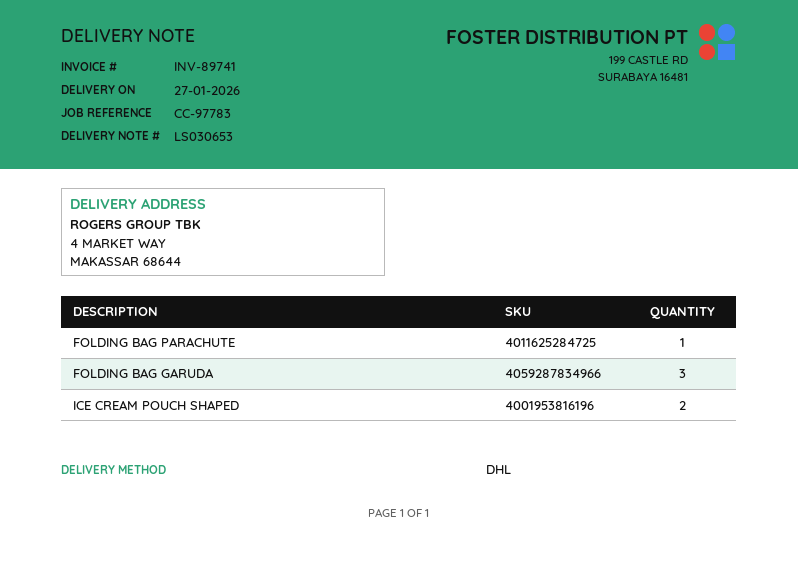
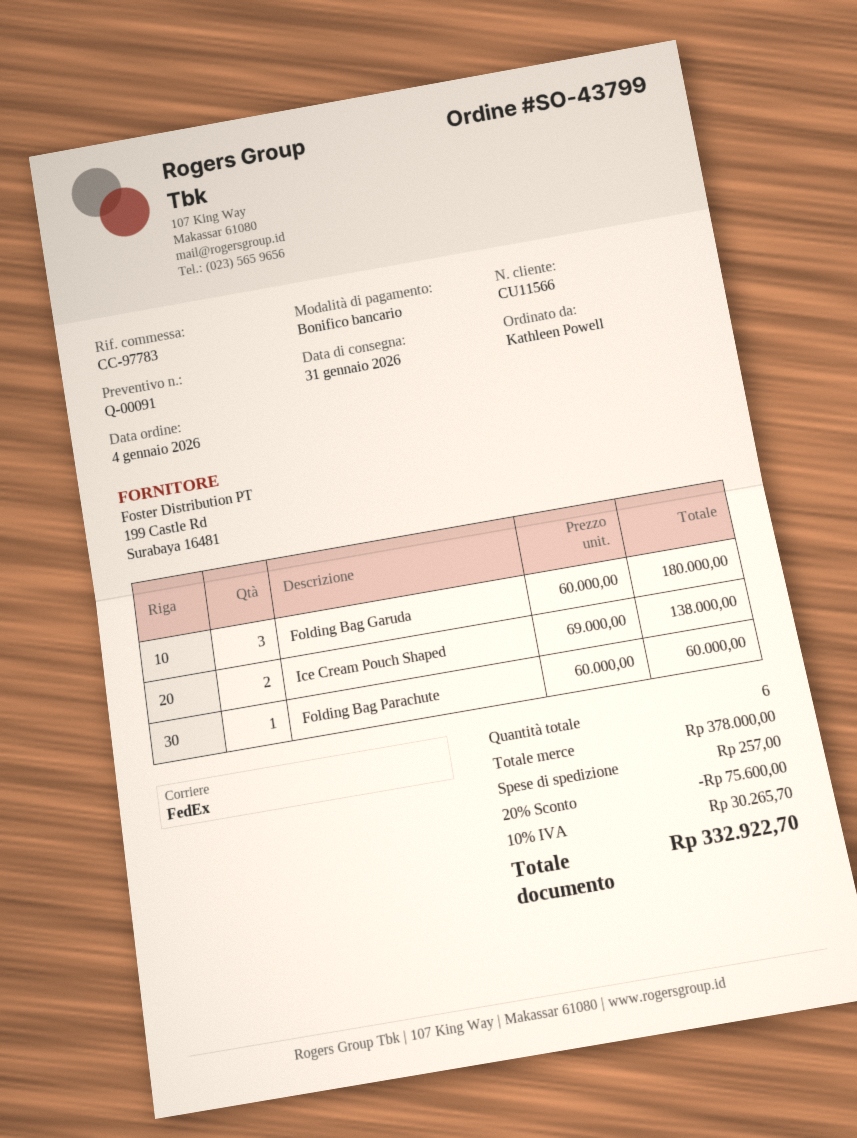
delivery date: 2026-01-27 -> 2026-01-31
shipping method: DHL -> FedEx

